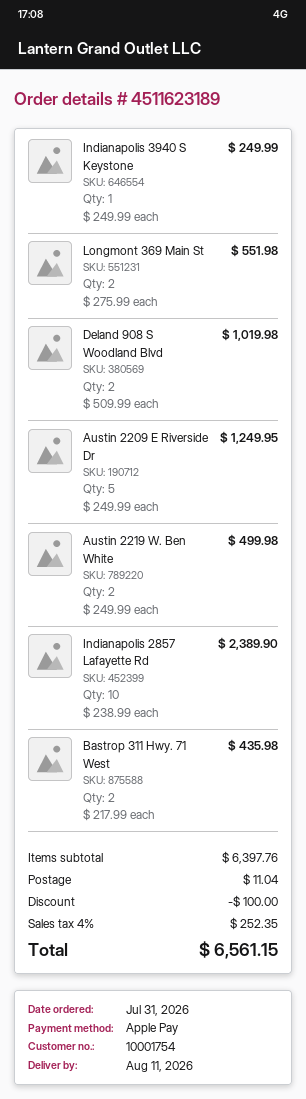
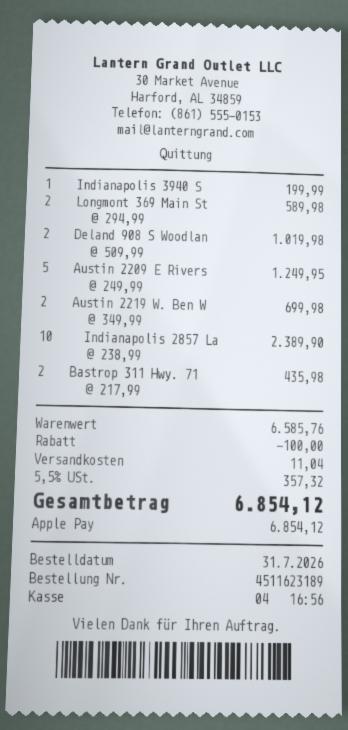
Indianapolis 3940 S Keystone: 1 x 249.99 = 249.99 -> 1 x 199.99 = 199.99
Longmont 369 Main St: 2 x 275.99 = 551.98 -> 2 x 294.99 = 589.98
Austin 2219 W. Ben White: 2 x 249.99 = 499.98 -> 2 x 349.99 = 699.98
subtotal: 6397.76 -> 6585.76
tax: 4% = 252.35 -> 5.5% = 357.32
total: 6561.15 -> 6854.12

